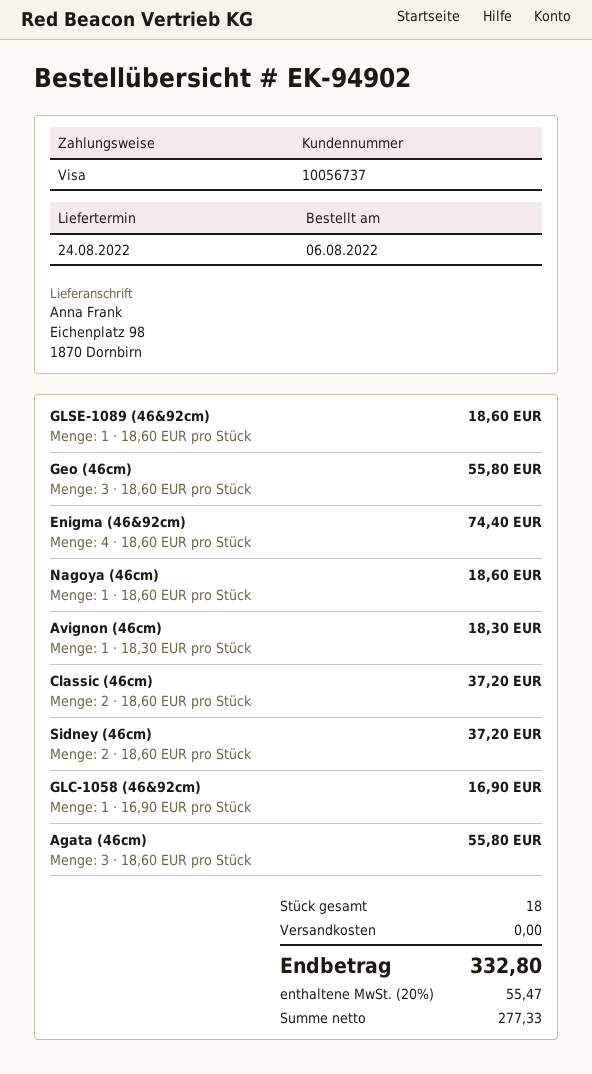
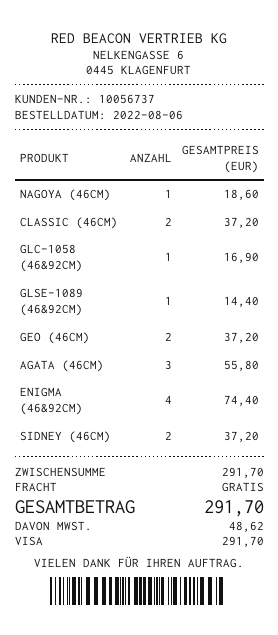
GLSE-1089 (46&92cm): 1 for 18.60 -> 1 for 14.40
Geo (46cm): 3 for 55.80 -> 2 for 37.20
Avignon (46cm): 1 for 18.30 -> none
tax: 55.47 -> 48.62
total: 332.80 -> 291.70

